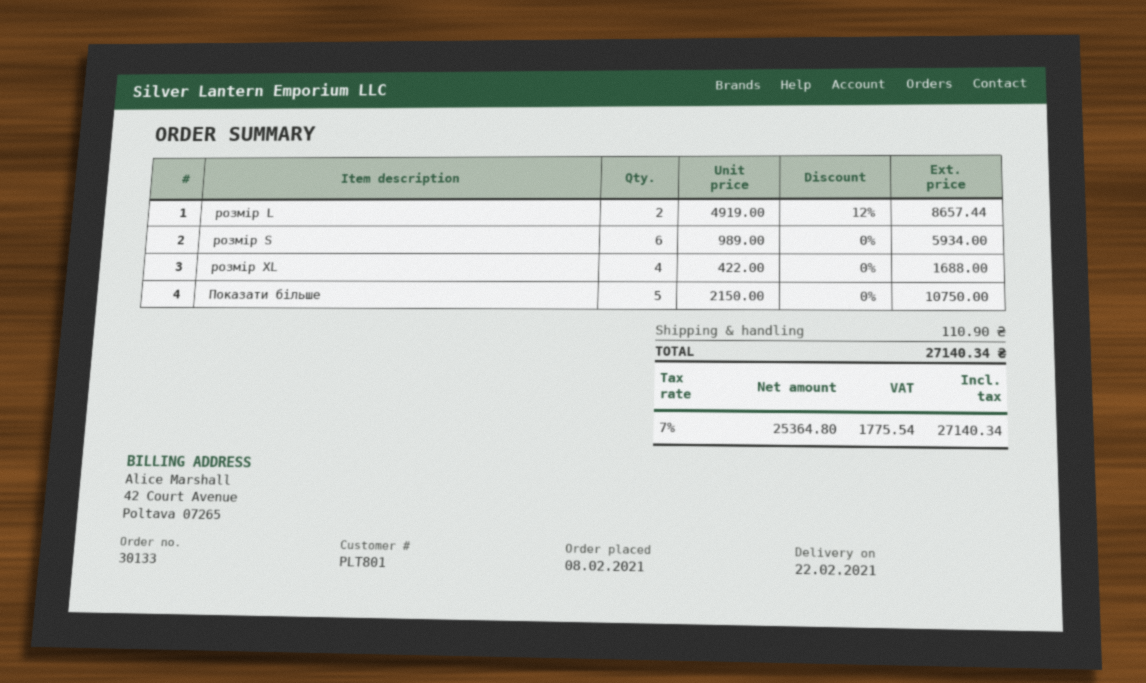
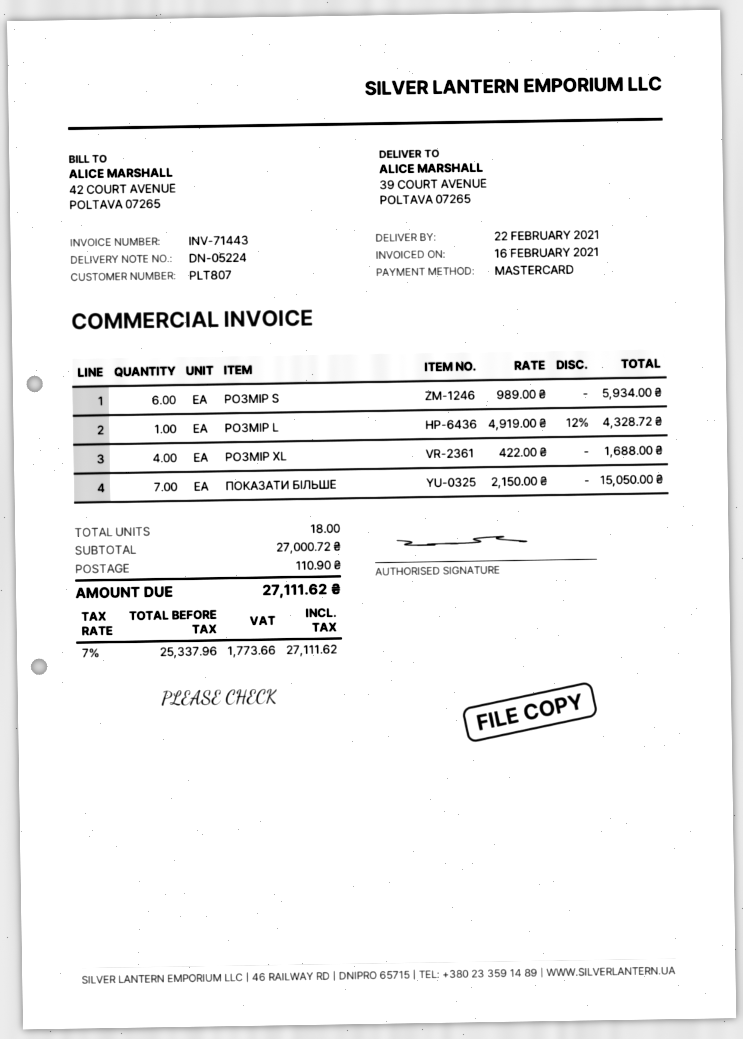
customer number: PLT801 -> PLT807
розмір L: 2 x 4919.00 - 12% = 8657.44 -> 1 x 4919.00 - 12% = 4328.72
Показати більше: 5 x 2150.00 = 10750.00 -> 7 x 2150.00 = 15050.00
net: 25364.80 -> 25337.96
tax: 7% = 1775.54 -> 7% = 1773.66
total: 27140.34 -> 27111.62

